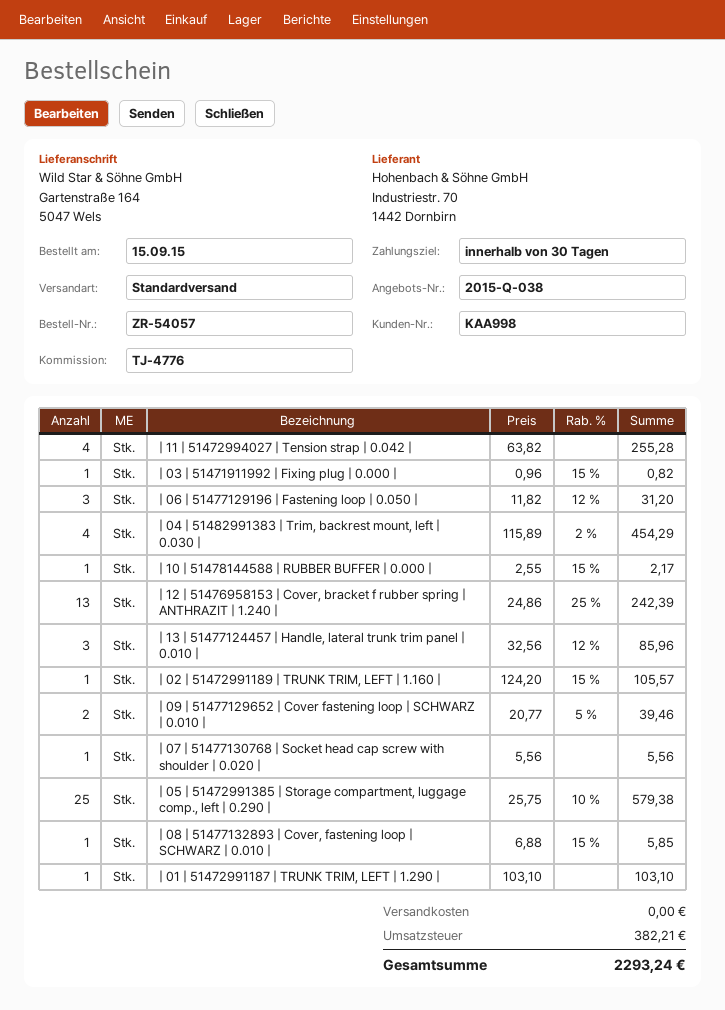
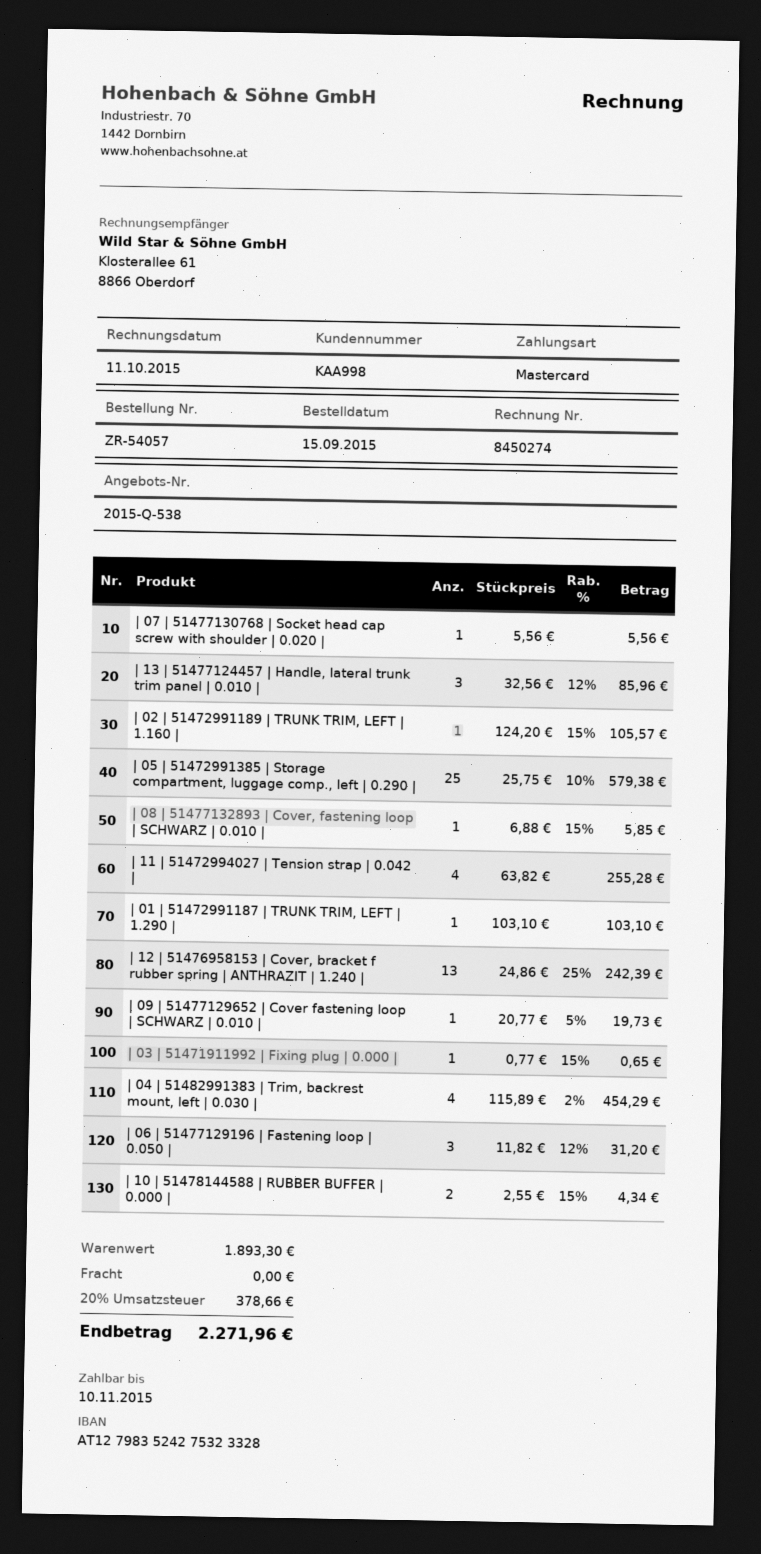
quote number: 2015-Q-038 -> 2015-Q-538
| 03 | 51471911992 | Fixing plug | 0.000 |: 1 x 0.96 - 15% = 0.82 -> 1 x 0.77 - 15% = 0.65
| 10 | 51478144588 | RUBBER BUFFER | 0.000 |: 1 x 2.55 - 15% = 2.17 -> 2 x 2.55 - 15% = 4.34
| 09 | 51477129652 | Cover fastening loop | SCHWARZ | 0.010 |: 2 x 20.77 - 5% = 39.46 -> 1 x 20.77 - 5% = 19.73
tax: 382.21 -> 378.66
total: 2293.24 -> 2271.96

